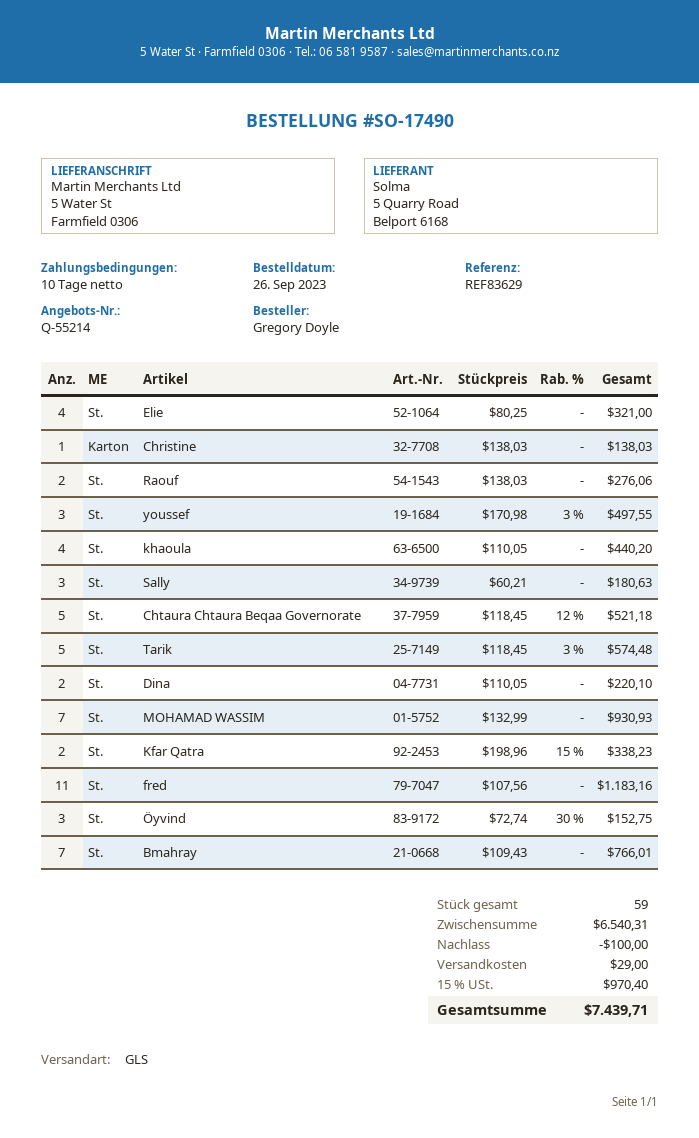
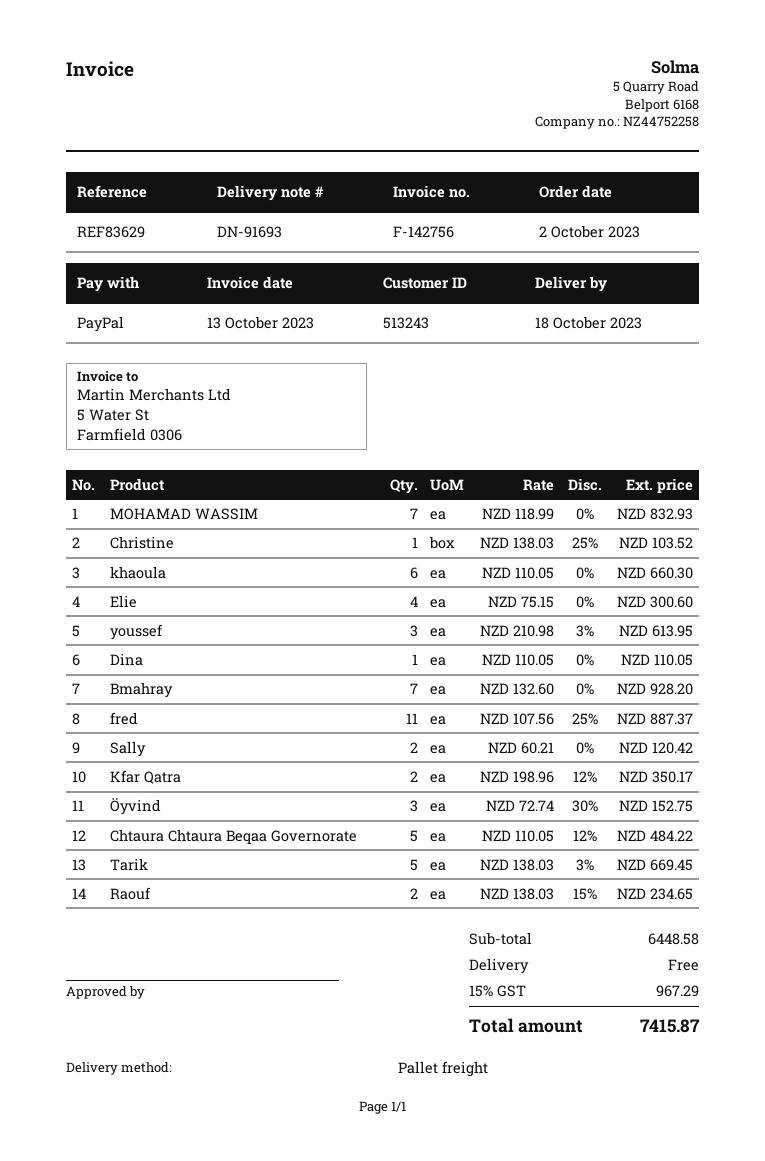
order date: 2023-09-26 -> 2023-10-02
shipping method: GLS -> pallet freight
Elie: 4 x 80.25 = 321.00 -> 4 x 75.15 = 300.60
Christine: 1 x 138.03 = 138.03 -> 1 x 138.03 - 25% = 103.52
Raouf: 2 x 138.03 = 276.06 -> 2 x 138.03 - 15% = 234.65
youssef: 3 x 170.98 - 3% = 497.55 -> 3 x 210.98 - 3% = 613.95
khaoula: 4 x 110.05 = 440.20 -> 6 x 110.05 = 660.30
Sally: 3 x 60.21 = 180.63 -> 2 x 60.21 = 120.42
Chtaura Chtaura Beqaa Governorate: 5 x 118.45 - 12% = 521.18 -> 5 x 110.05 - 12% = 484.22
Tarik: 5 x 118.45 - 3% = 574.48 -> 5 x 138.03 - 3% = 669.45
Dina: 2 x 110.05 = 220.10 -> 1 x 110.05 = 110.05
MOHAMAD WASSIM: 7 x 132.99 = 930.93 -> 7 x 118.99 = 832.93
Kfar Qatra: 2 x 198.96 - 15% = 338.23 -> 2 x 198.96 - 12% = 350.17
fred: 11 x 107.56 = 1183.16 -> 11 x 107.56 - 25% = 887.37
Bmahray: 7 x 109.43 = 766.01 -> 7 x 132.60 = 928.20
subtotal: 6540.31 -> 6448.58
discount: 100.00 -> none
shipping: 29.00 -> 0.00
tax: 15% = 970.40 -> 15% = 967.29
total: 7439.71 -> 7415.87

